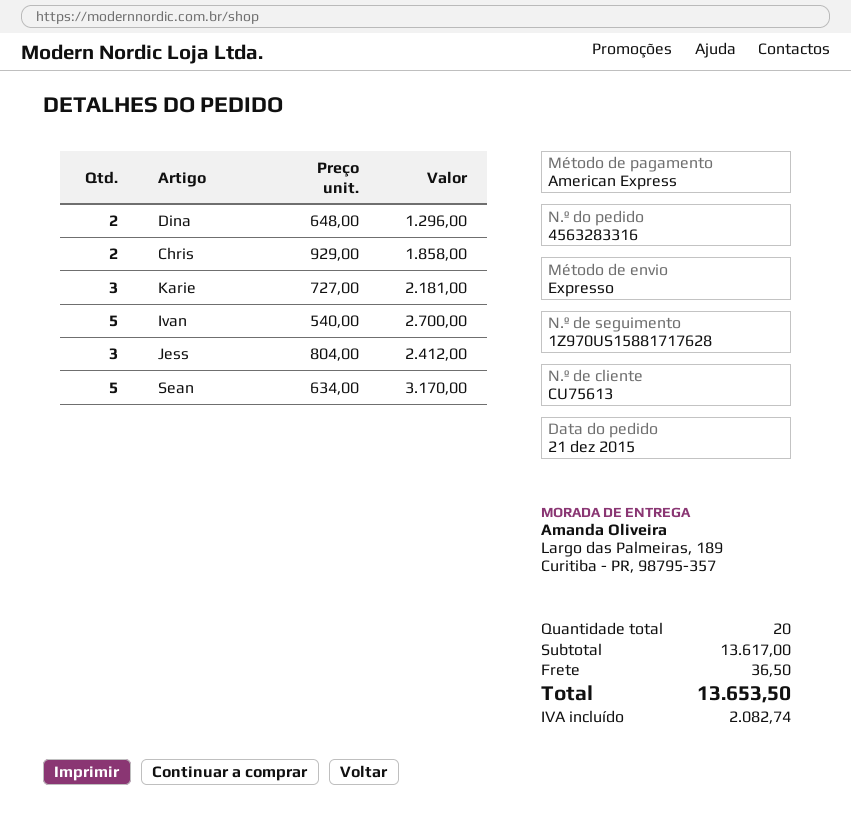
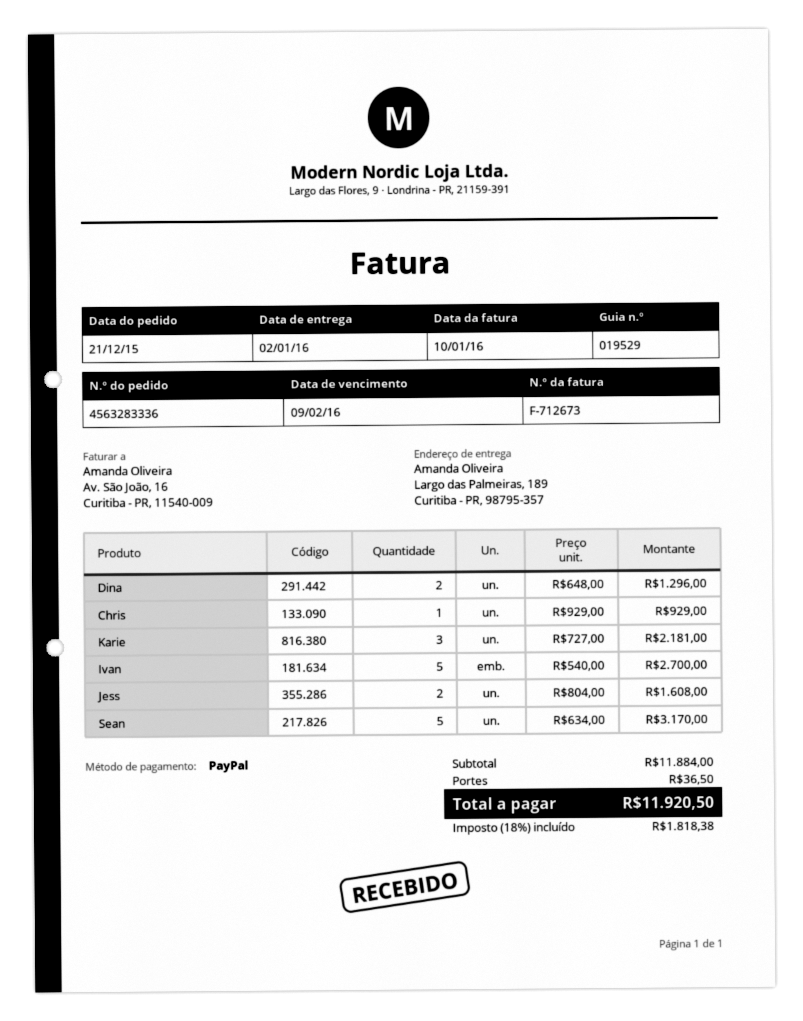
order number: 4563283316 -> 4563283336
payment method: American Express -> PayPal
Chris: 2 x 929.00 = 1858.00 -> 1 x 929.00 = 929.00
Jess: 3 x 804.00 = 2412.00 -> 2 x 804.00 = 1608.00
subtotal: 13617.00 -> 11884.00
tax: 2082.74 -> 1818.38
total: 13653.50 -> 11920.50

